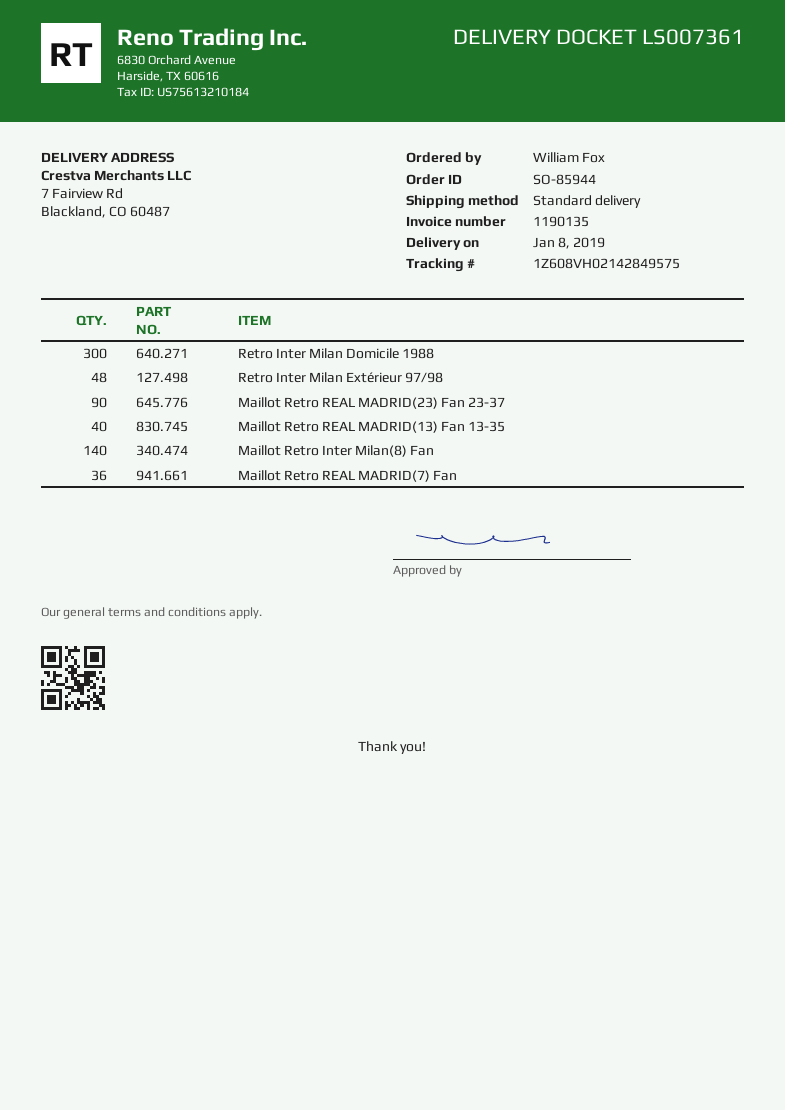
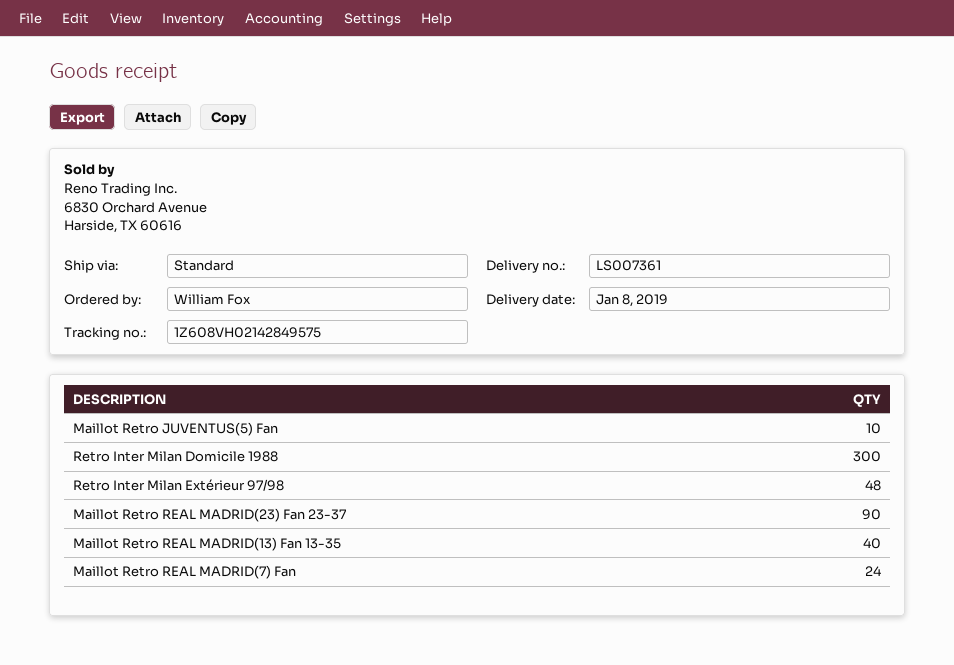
Maillot Retro Inter Milan(8) Fan: 140 -> none
Maillot Retro REAL MADRID(7) Fan: 36 -> 24
Maillot Retro JUVENTUS(5) Fan: none -> 10

